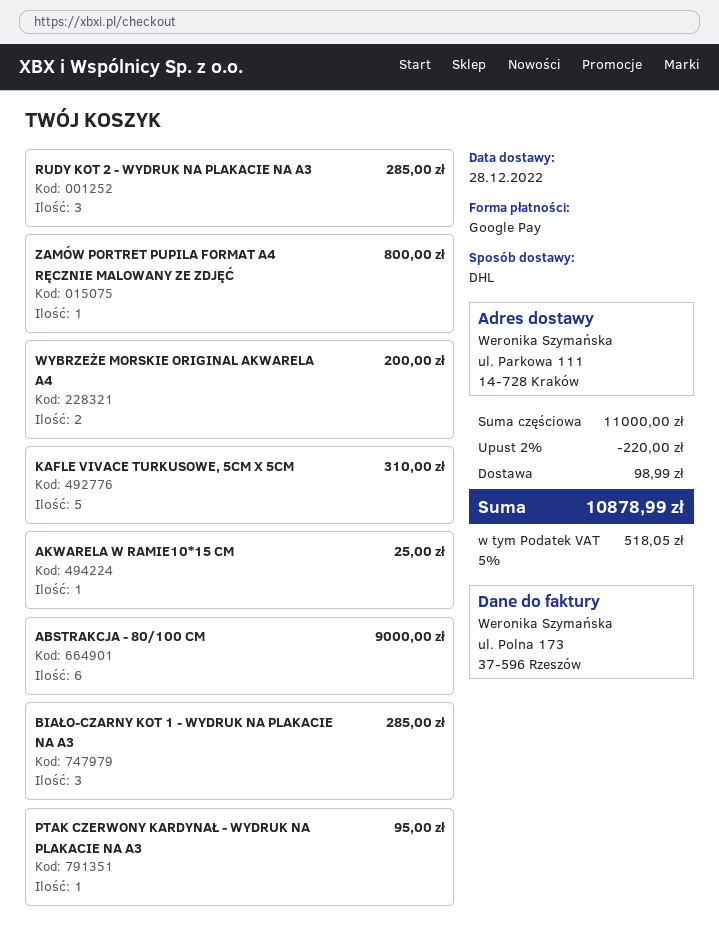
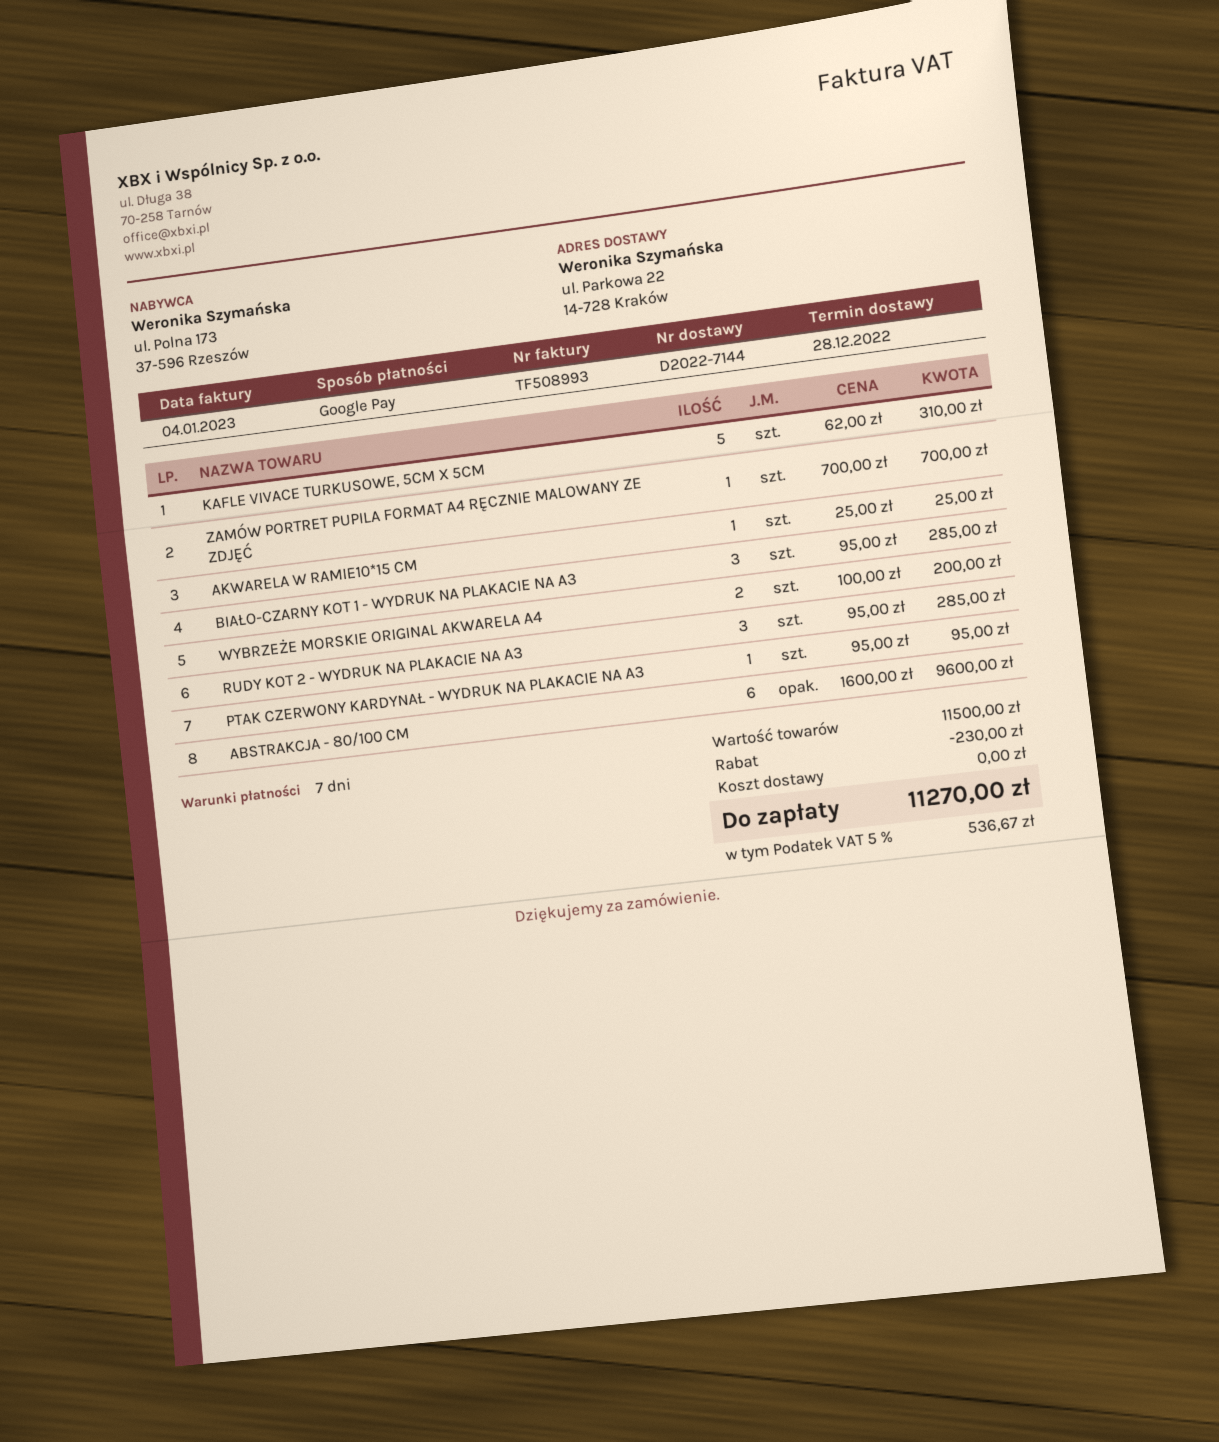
ship to: ul. Parkowa 111, 14-728 Kraków -> ul. Parkowa 22, 14-728 Kraków
ZAMÓW PORTRET PUPILA FORMAT A4 RĘCZNIE MALOWANY ZE ZDJĘĆ: 1 for 800.00 -> 1 for 700.00
ABSTRAKCJA - 80/100 CM: 6 for 9000.00 -> 6 for 9600.00
subtotal: 11000.00 -> 11500.00
discount: 220.00 -> 230.00
shipping: 98.99 -> 0.00
tax: 5% = 518.05 -> 5% = 536.67
total: 10878.99 -> 11270.00

